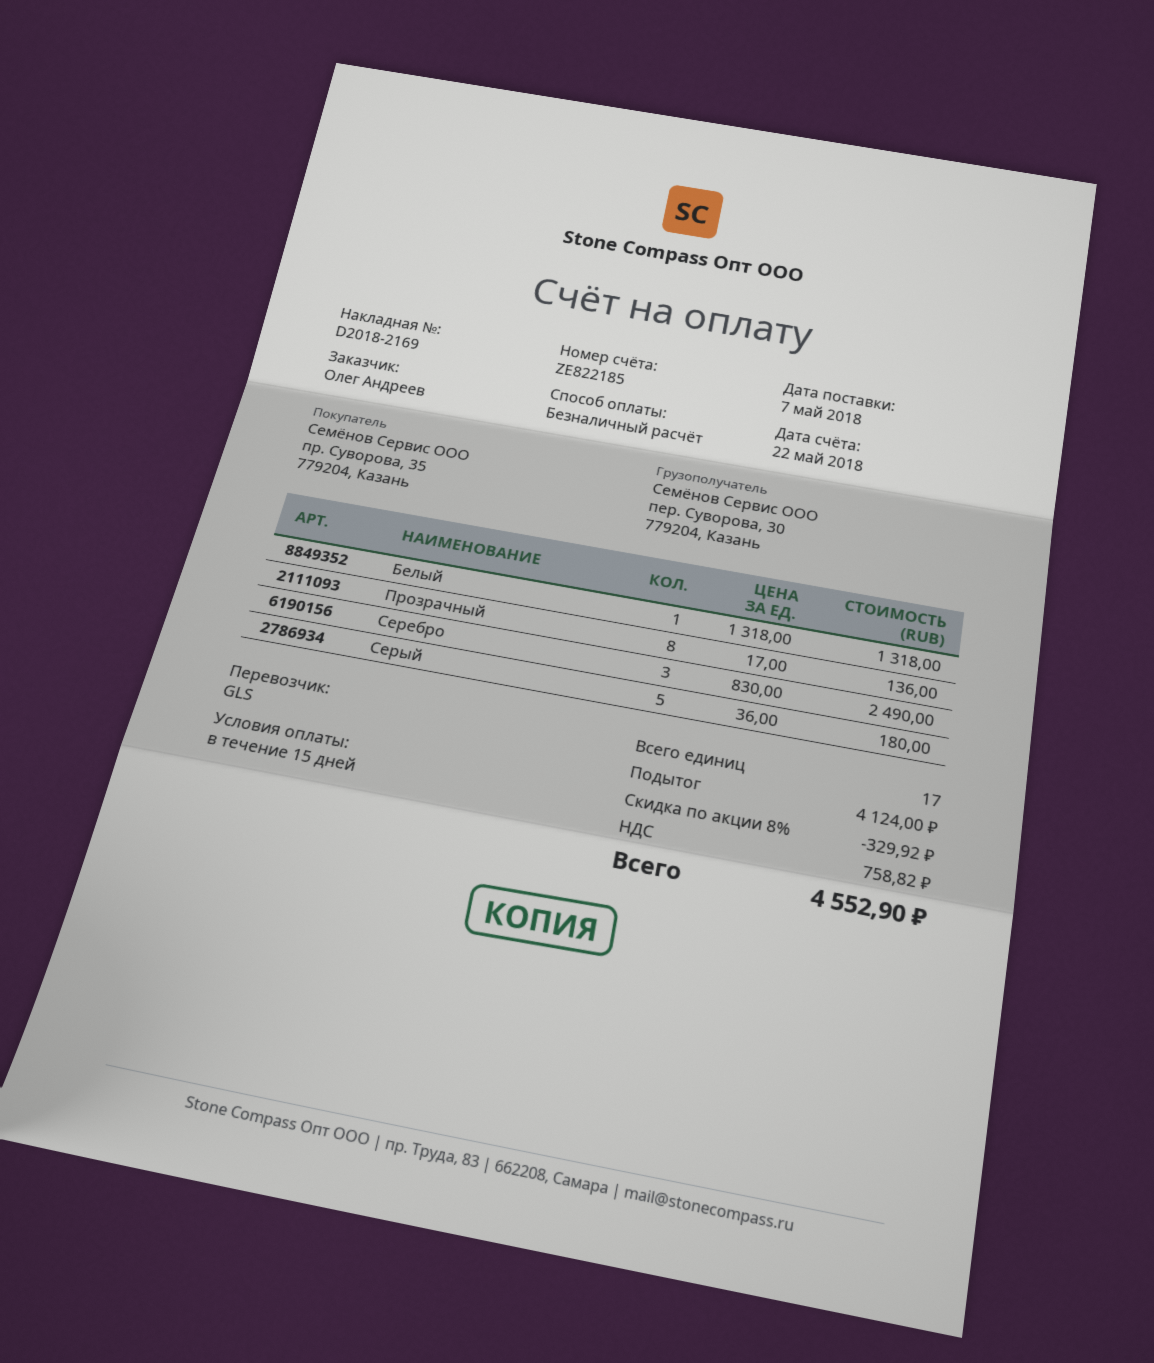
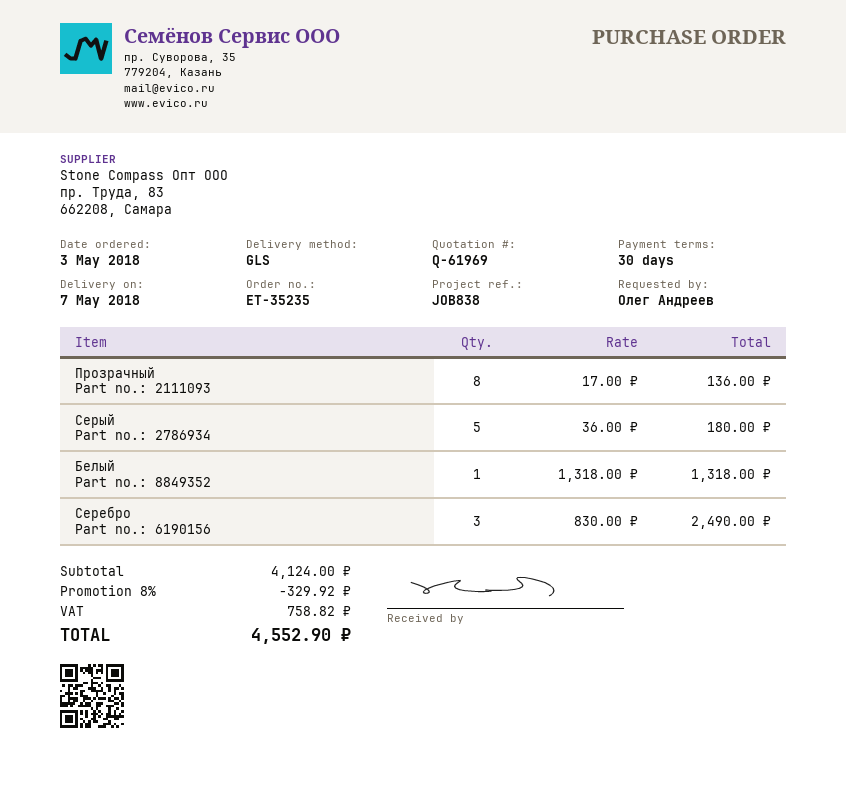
payment terms: 15 days -> 30 days

